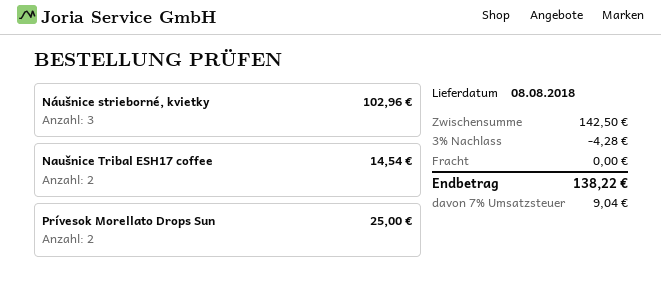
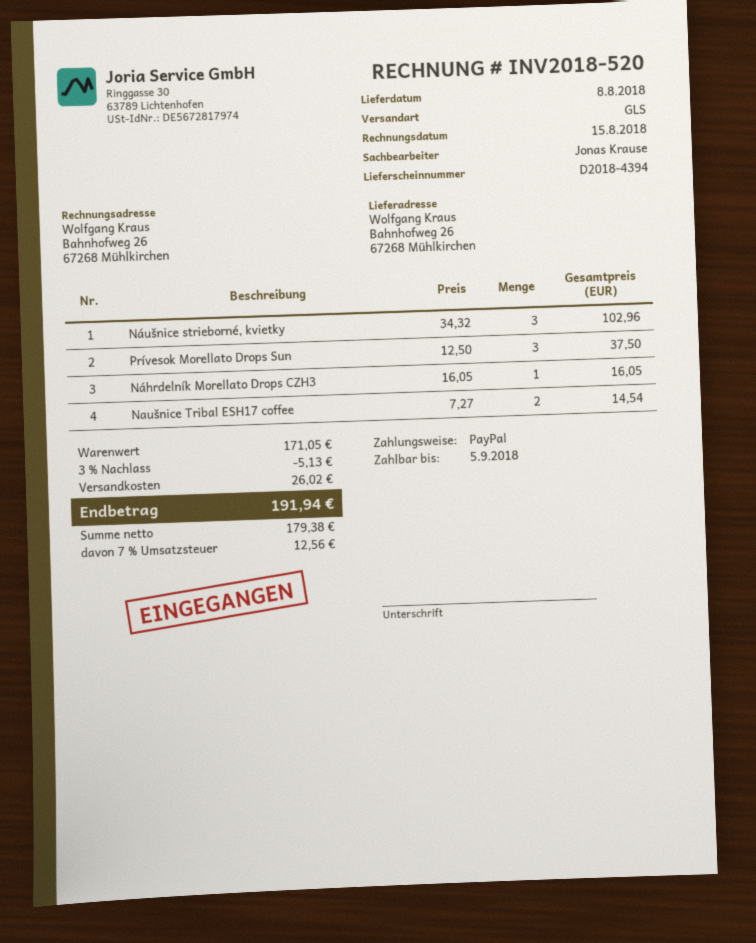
Prívesok Morellato Drops Sun: 2 for 25.00 -> 3 for 37.50
Náhrdelník Morellato Drops CZH3: none -> 1 for 16.05
subtotal: 142.50 -> 171.05
discount: 3% = 4.28 -> 3% = 5.13
shipping: 0.00 -> 26.02
tax: 7% = 9.04 -> 7% = 12.56
total: 138.22 -> 191.94

